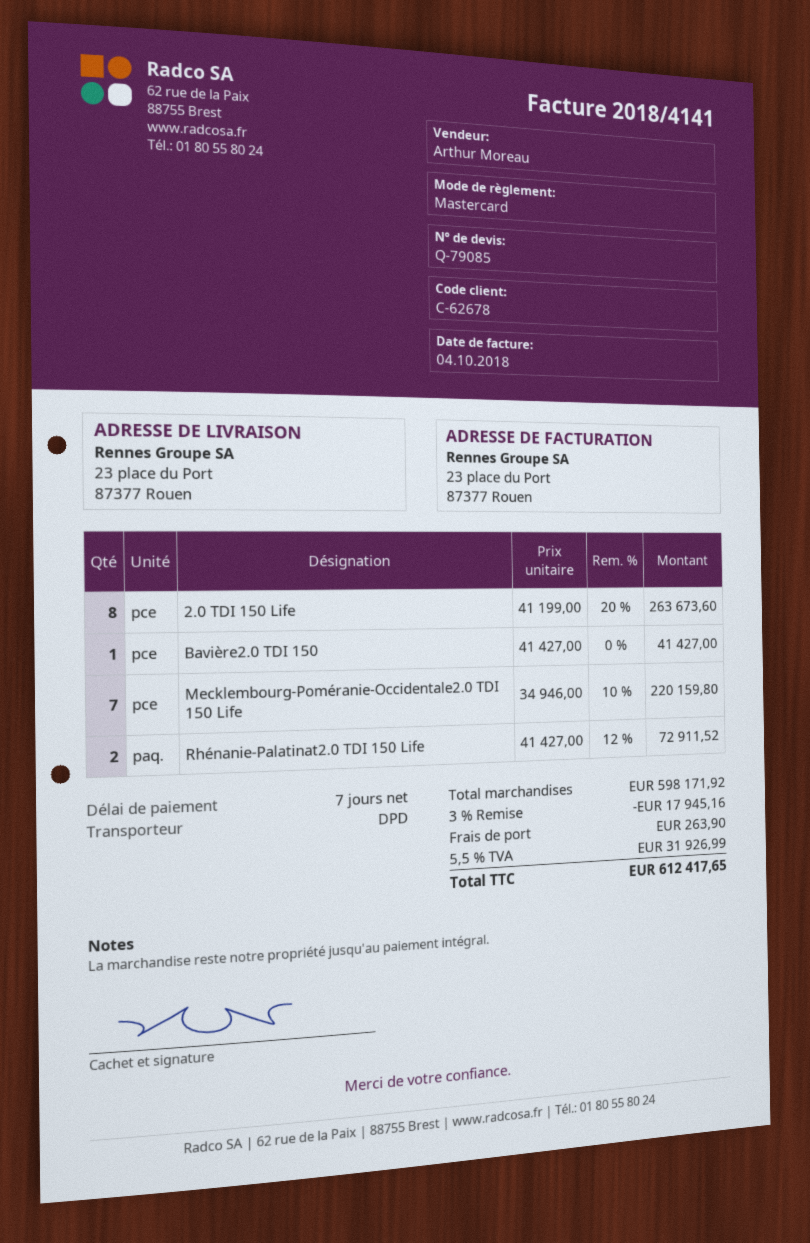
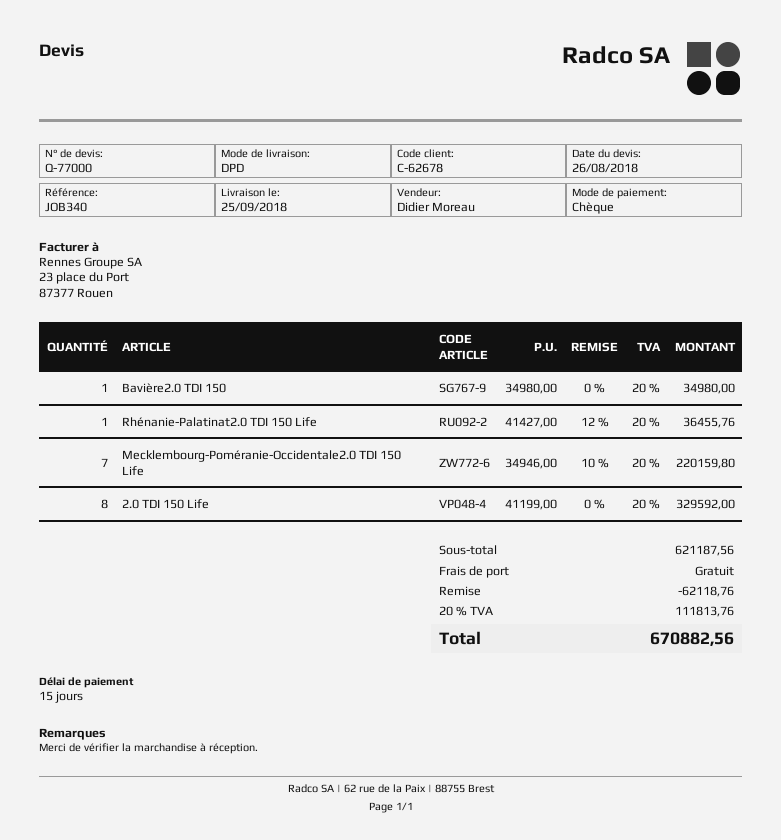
quote number: Q-79085 -> Q-77000
payment terms: 7 days -> 15 days
sales rep: Arthur Moreau -> Didier Moreau
payment method: Mastercard -> cheque
2.0 TDI 150 Life: 8 x 41199.00 - 20% = 263673.60 -> 8 x 41199.00 = 329592.00
Bavière2.0 TDI 150: 1 x 41427.00 = 41427.00 -> 1 x 34980.00 = 34980.00
Rhénanie-Palatinat2.0 TDI 150 Life: 2 x 41427.00 - 12% = 72911.52 -> 1 x 41427.00 - 12% = 36455.76
subtotal: 598171.92 -> 621187.56
discount: 17945.16 -> 62118.76
shipping: 263.90 -> 0.00
tax: 5.5% = 31926.99 -> 20% = 111813.76
total: 612417.65 -> 670882.56

